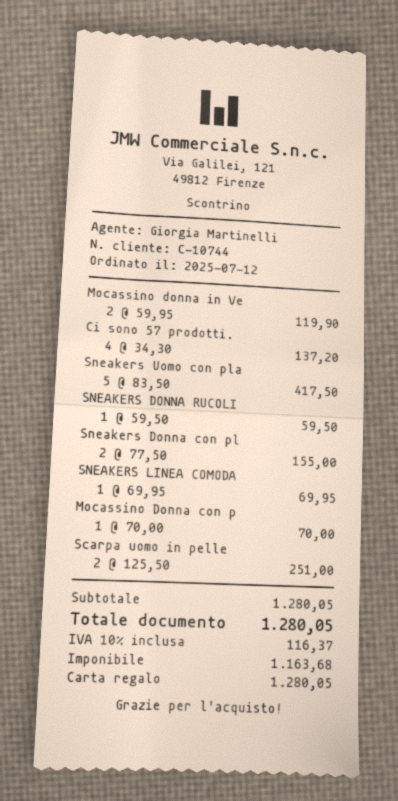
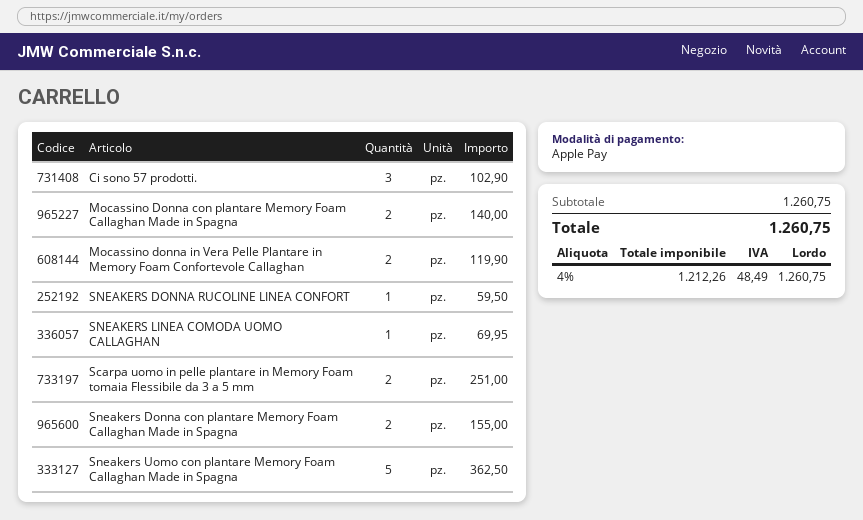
payment method: gift card -> Apple Pay
Ci sono 57 prodotti.: 4 for 137.20 -> 3 for 102.90
Sneakers Uomo con pla: 5 for 417.50 -> 5 for 362.50
Mocassino Donna con p: 1 for 70.00 -> 2 for 140.00
subtotal: 1280.05 -> 1260.75
net: 1163.68 -> 1212.26
tax: 10% = 116.37 -> 4% = 48.49
total: 1280.05 -> 1260.75

